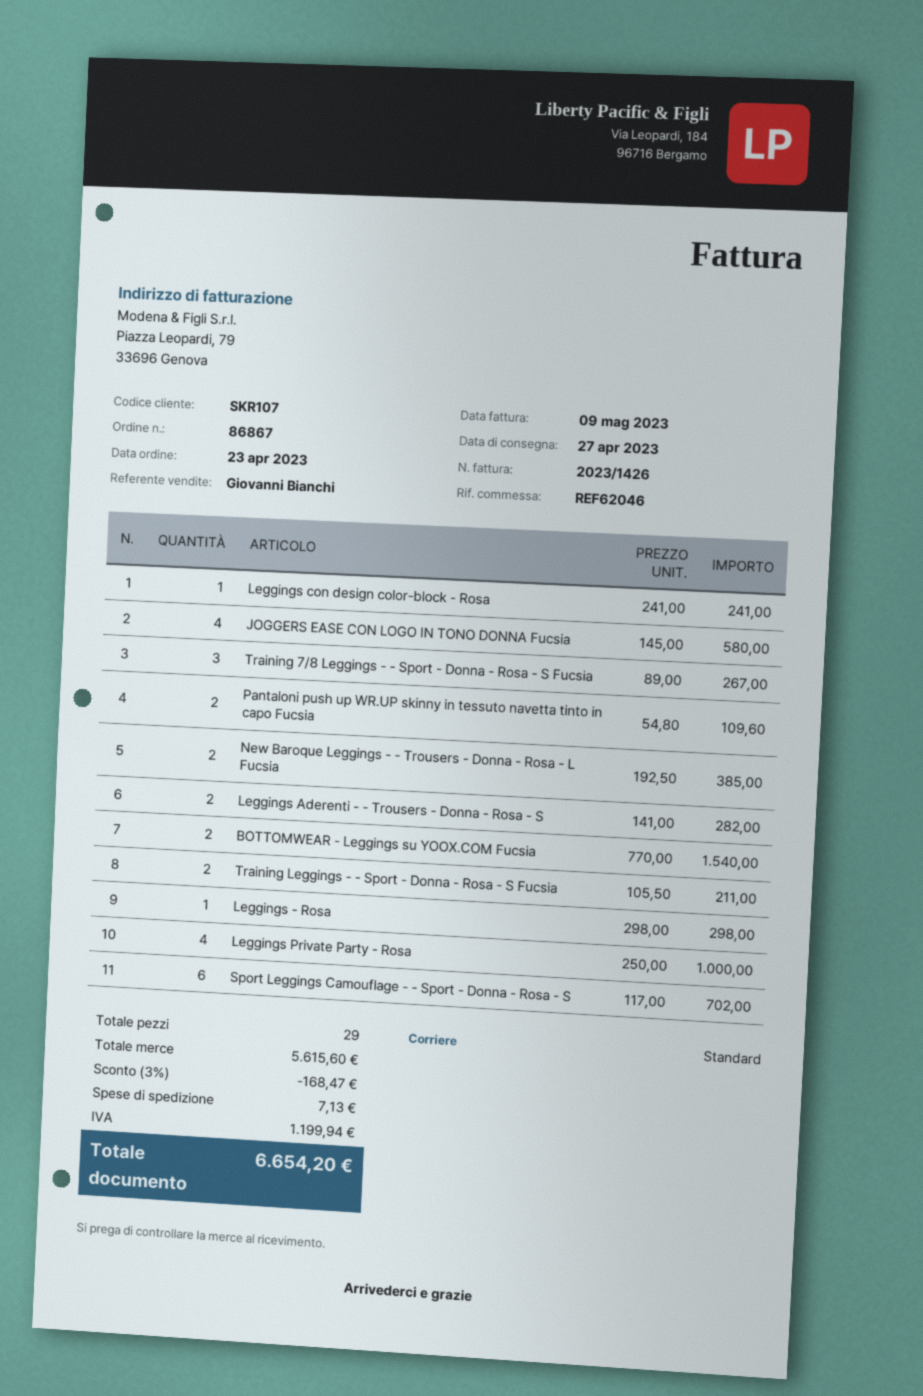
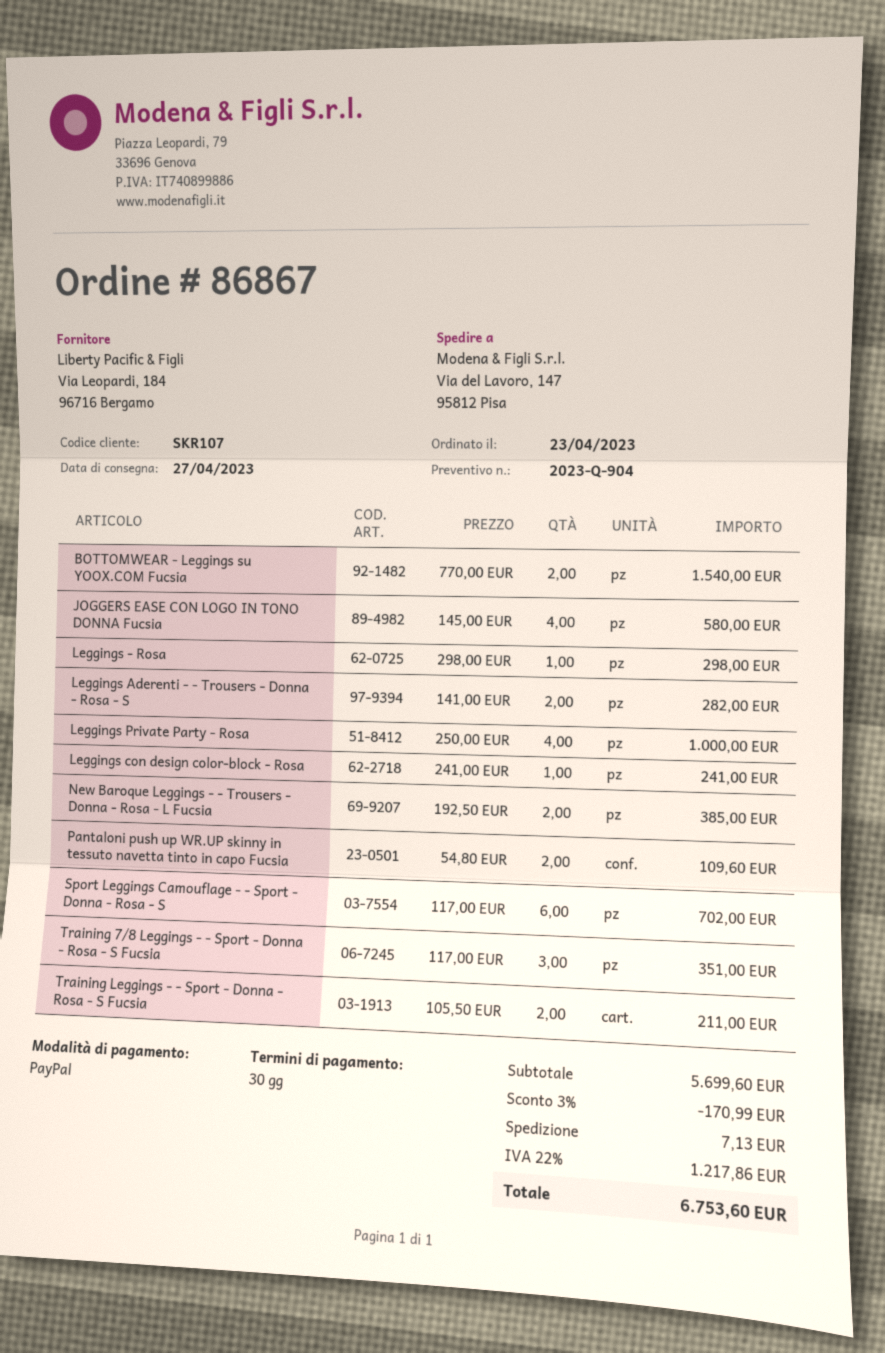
Training 7/8 Leggings - - Sport - Donna - Rosa - S Fucsia: 3 x 89.00 = 267.00 -> 3 x 117.00 = 351.00
subtotal: 5615.60 -> 5699.60
discount: 3% = 168.47 -> 3% = 170.99
tax: 1199.94 -> 1217.86
total: 6654.20 -> 6753.60

